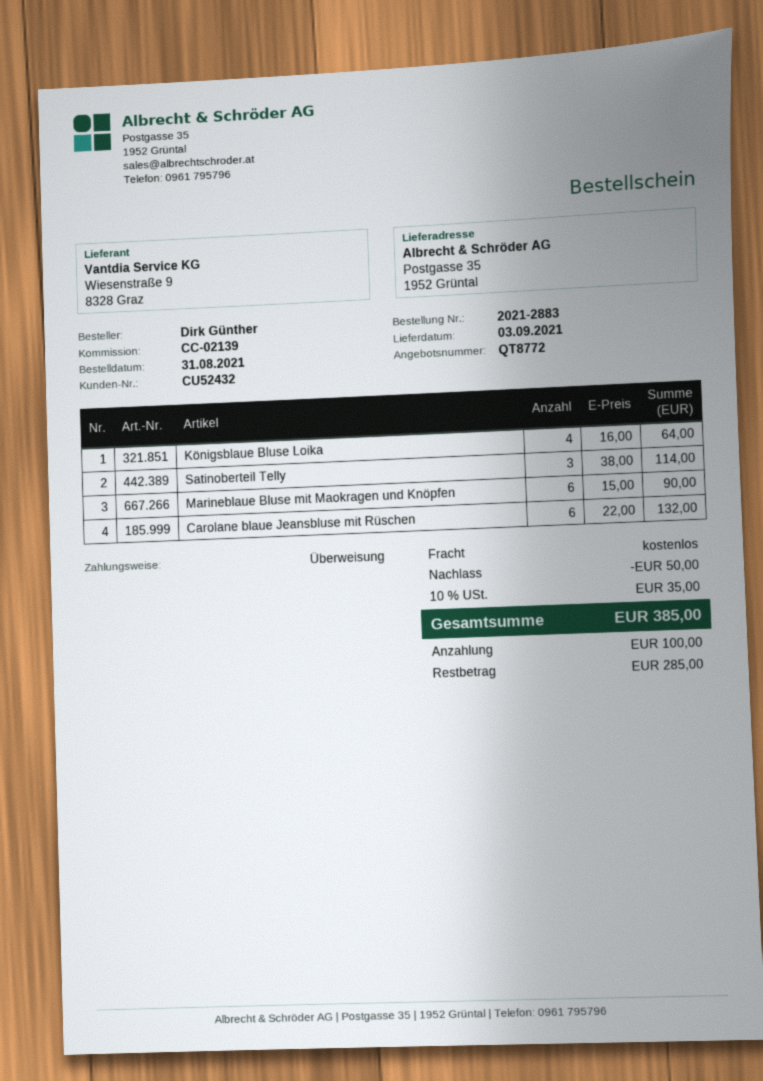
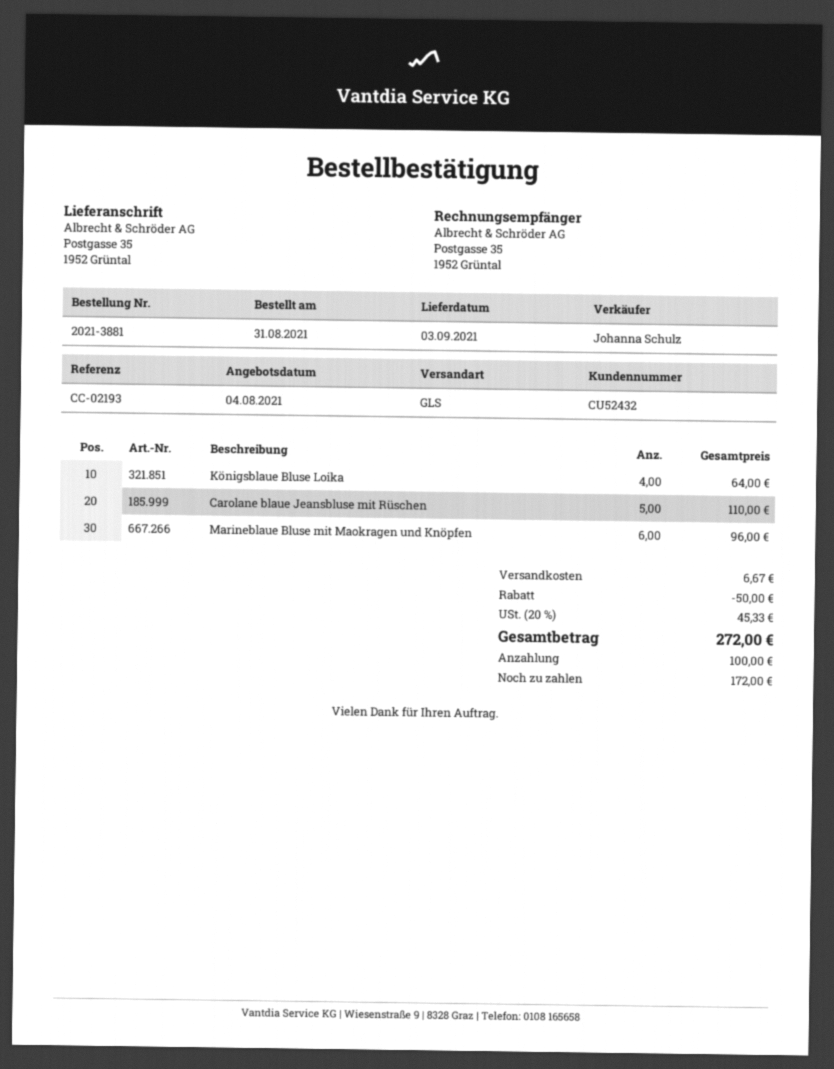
order number: 2021-2883 -> 2021-3881
reference: CC-02139 -> CC-02193
Satinoberteil Telly: 3 for 114.00 -> none
Marineblaue Bluse mit Maokragen und Knöpfen: 6 for 90.00 -> 6 for 96.00
Carolane blaue Jeansbluse mit Rüschen: 6 for 132.00 -> 5 for 110.00
shipping: 0.00 -> 6.67
tax: 10% = 35.00 -> 20% = 45.33
total: 385.00 -> 272.00
balance: 285.00 -> 172.00

